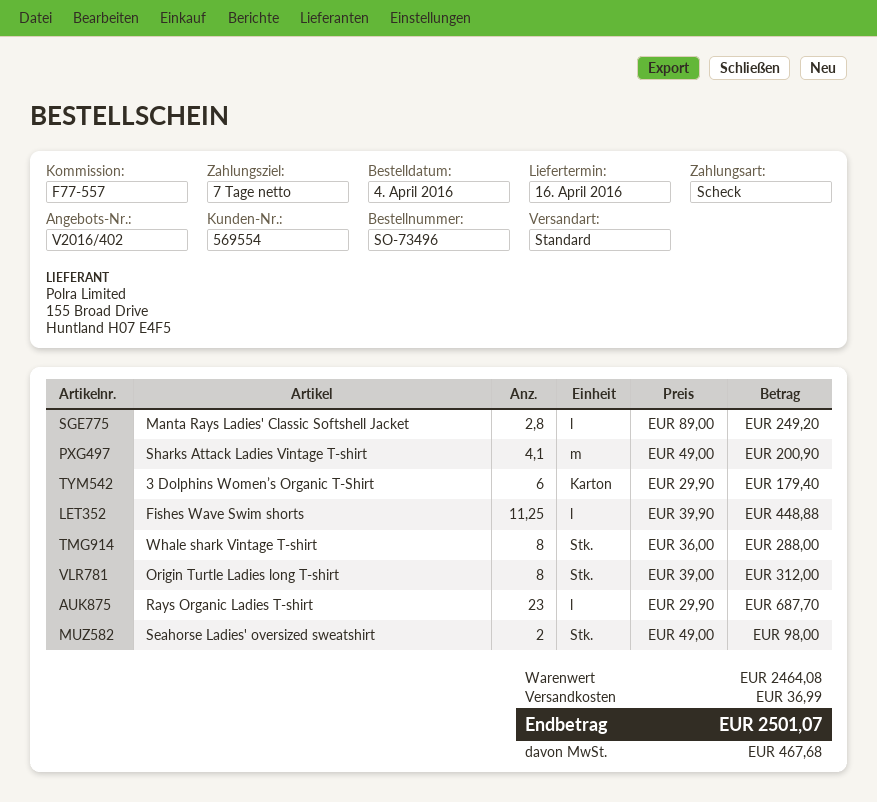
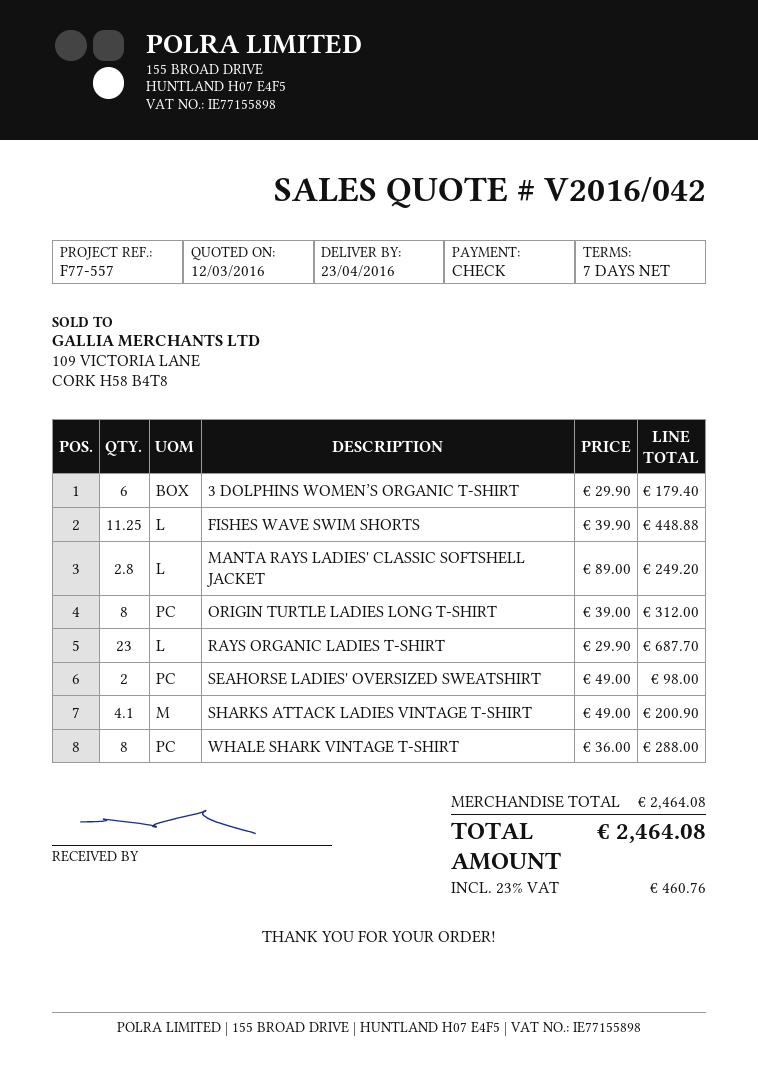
quote number: V2016/402 -> V2016/042
delivery date: 2016-04-16 -> 2016-04-23
shipping: 36.99 -> none
tax: 467.68 -> 460.76
total: 2501.07 -> 2464.08

